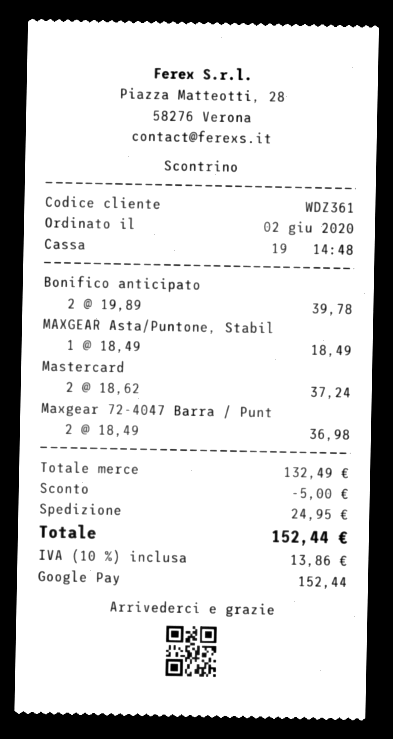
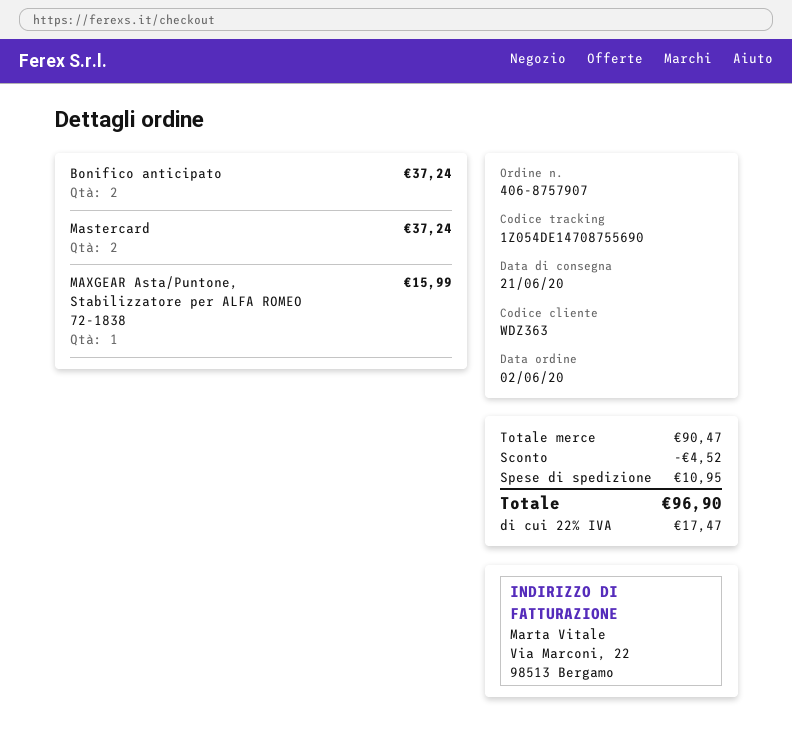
customer number: WDZ361 -> WDZ363
Bonifico anticipato: 2 for 39.78 -> 2 for 37.24
MAXGEAR Asta/Puntone, Stabil: 1 for 18.49 -> 1 for 15.99
Maxgear 72-4047 Barra / Punt: 2 for 36.98 -> none
subtotal: 132.49 -> 90.47
discount: 5.00 -> 4.52
shipping: 24.95 -> 10.95
tax: 10% = 13.86 -> 22% = 17.47
total: 152.44 -> 96.90

